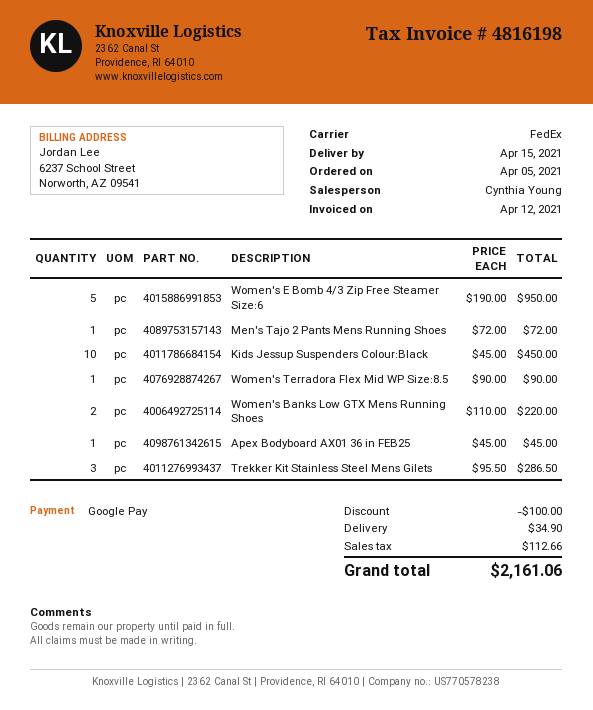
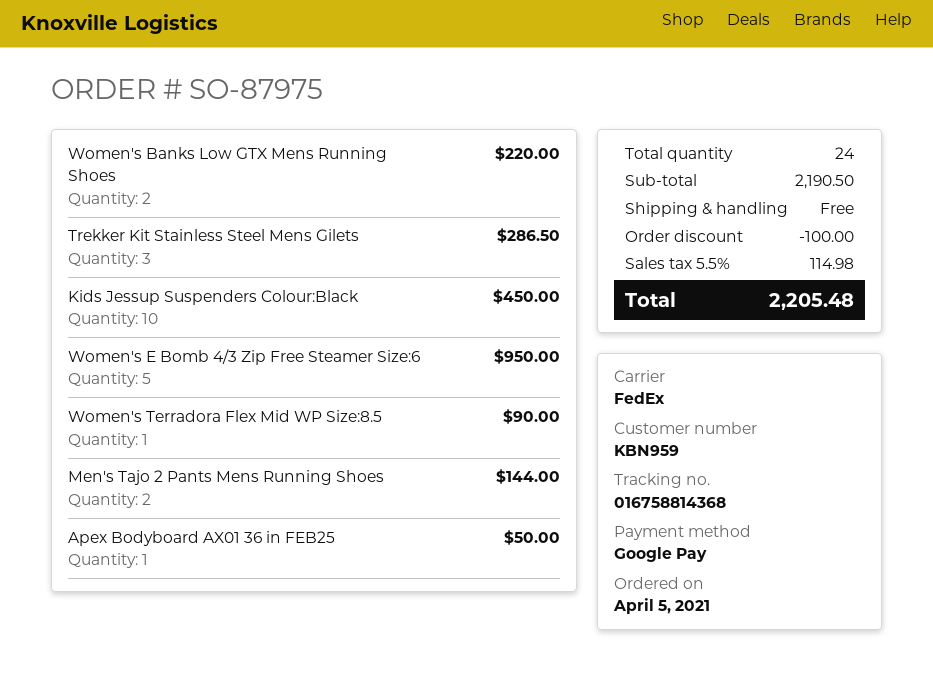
Men's Tajo 2 Pants Mens Running Shoes: 1 for 72.00 -> 2 for 144.00
Apex Bodyboard AX01 36 in FEB25: 1 for 45.00 -> 1 for 50.00
shipping: 34.90 -> 0.00
tax: 112.66 -> 114.98
total: 2161.06 -> 2205.48

